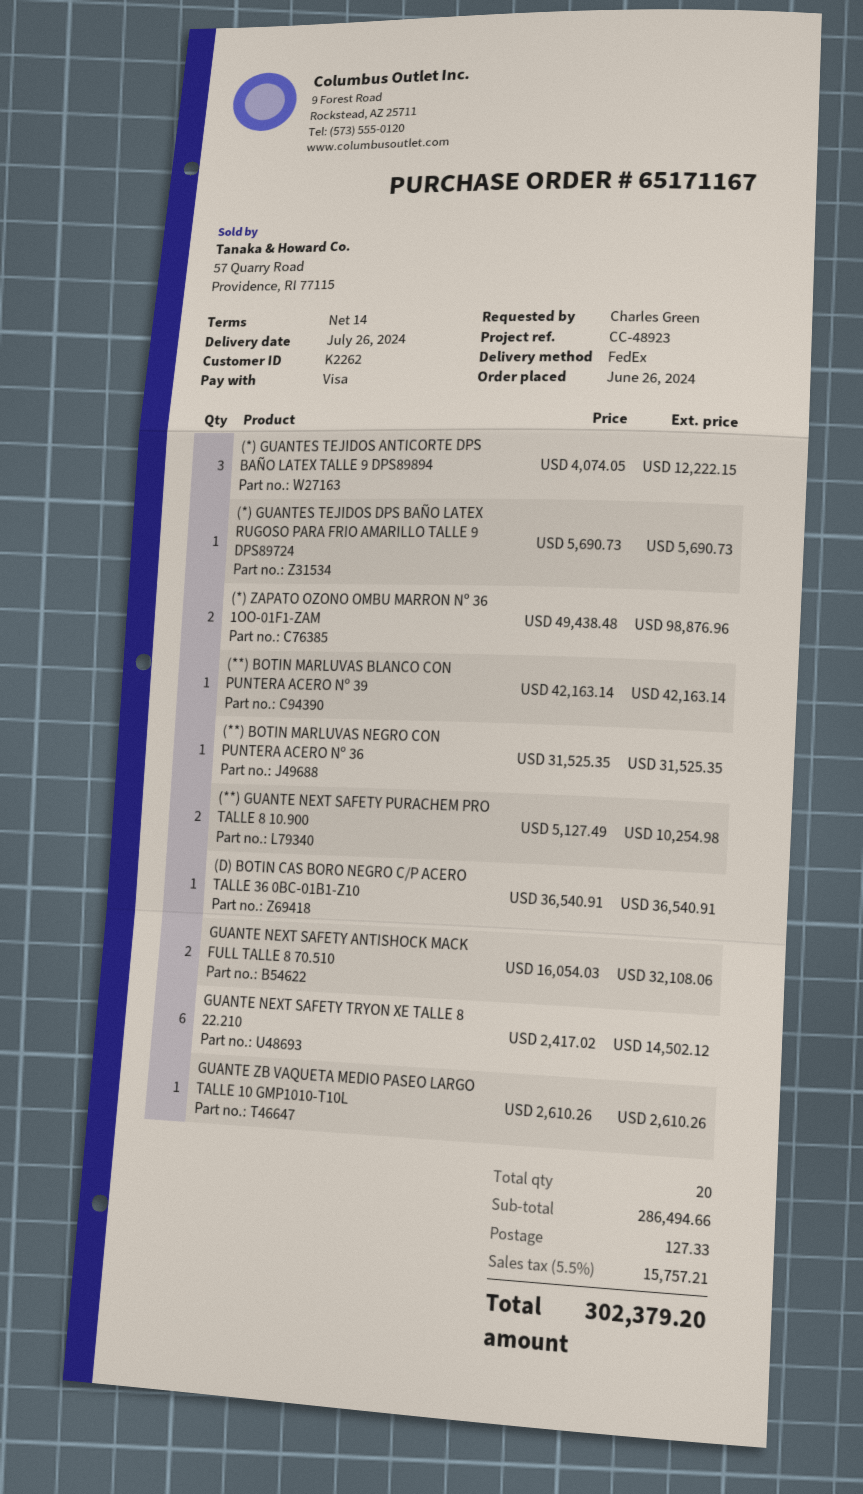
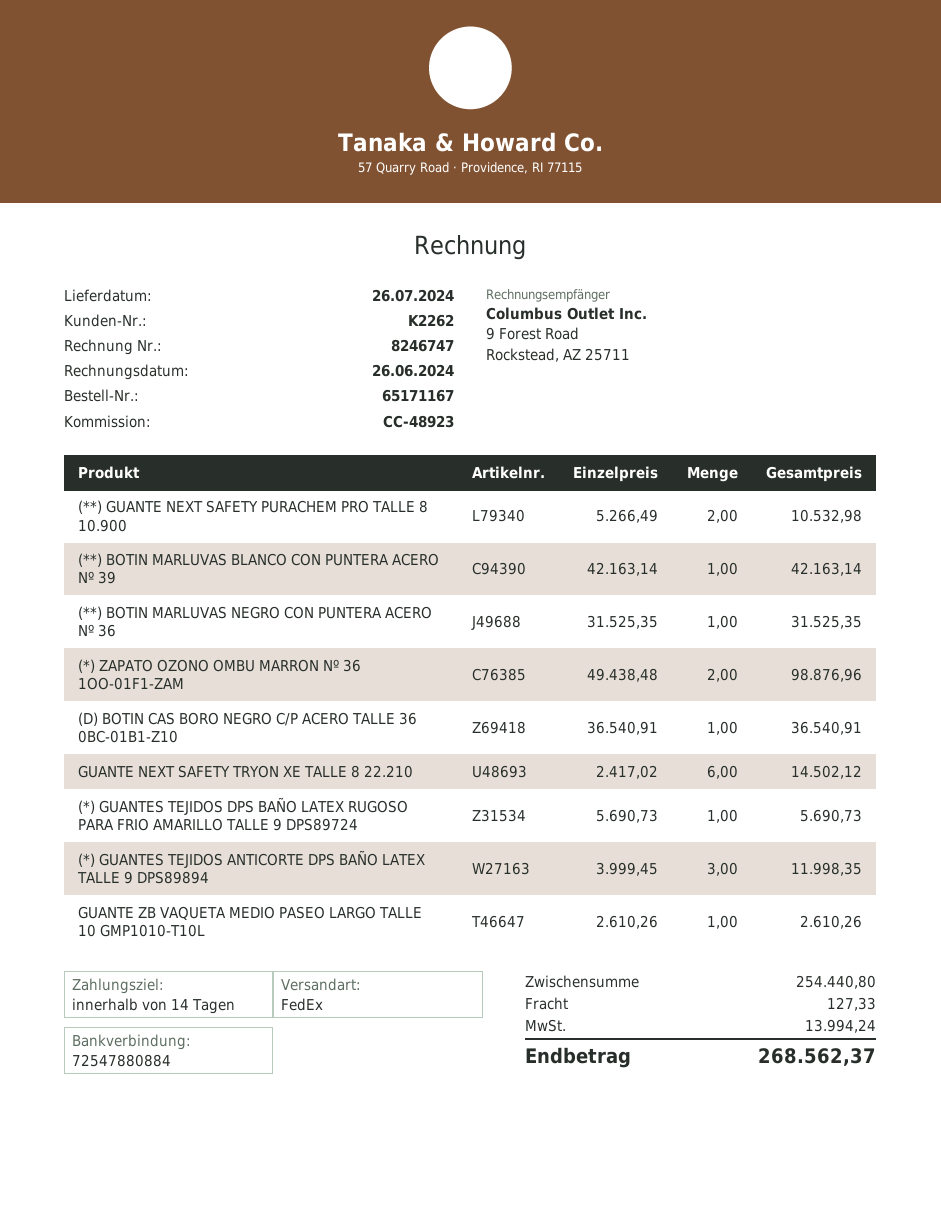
(*) GUANTES TEJIDOS ANTICORTE DPS BAÑO LATEX TALLE 9 DPS89894: 3 x 4074.05 = 12222.15 -> 3 x 3999.45 = 11998.35
(**) GUANTE NEXT SAFETY PURACHEM PRO TALLE 8 10.900: 2 x 5127.49 = 10254.98 -> 2 x 5266.49 = 10532.98
GUANTE NEXT SAFETY ANTISHOCK MACK FULL TALLE 8 70.510: 2 x 16054.03 = 32108.06 -> none
subtotal: 286494.66 -> 254440.80
tax: 15757.21 -> 13994.24
total: 302379.20 -> 268562.37

